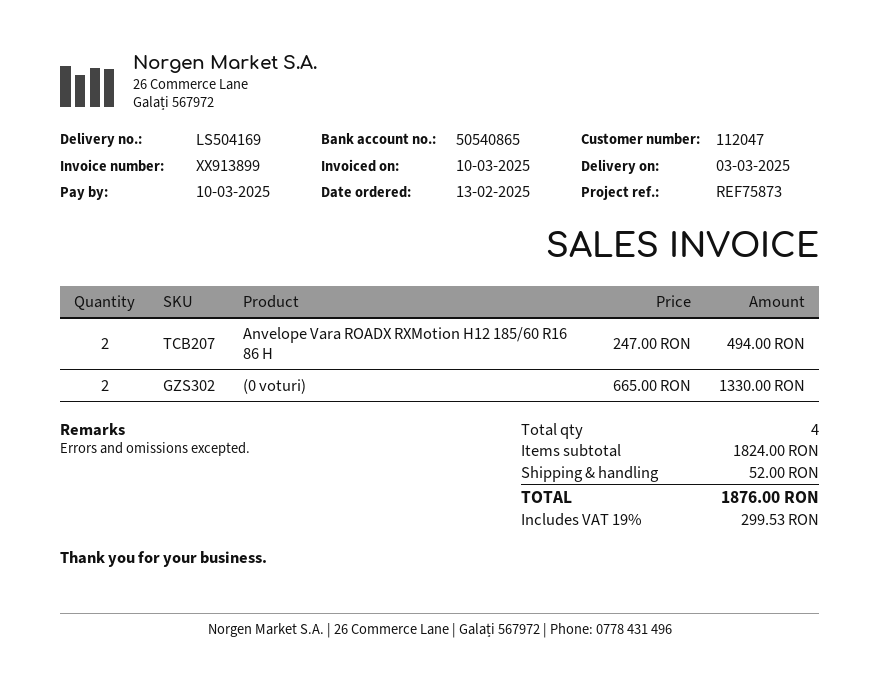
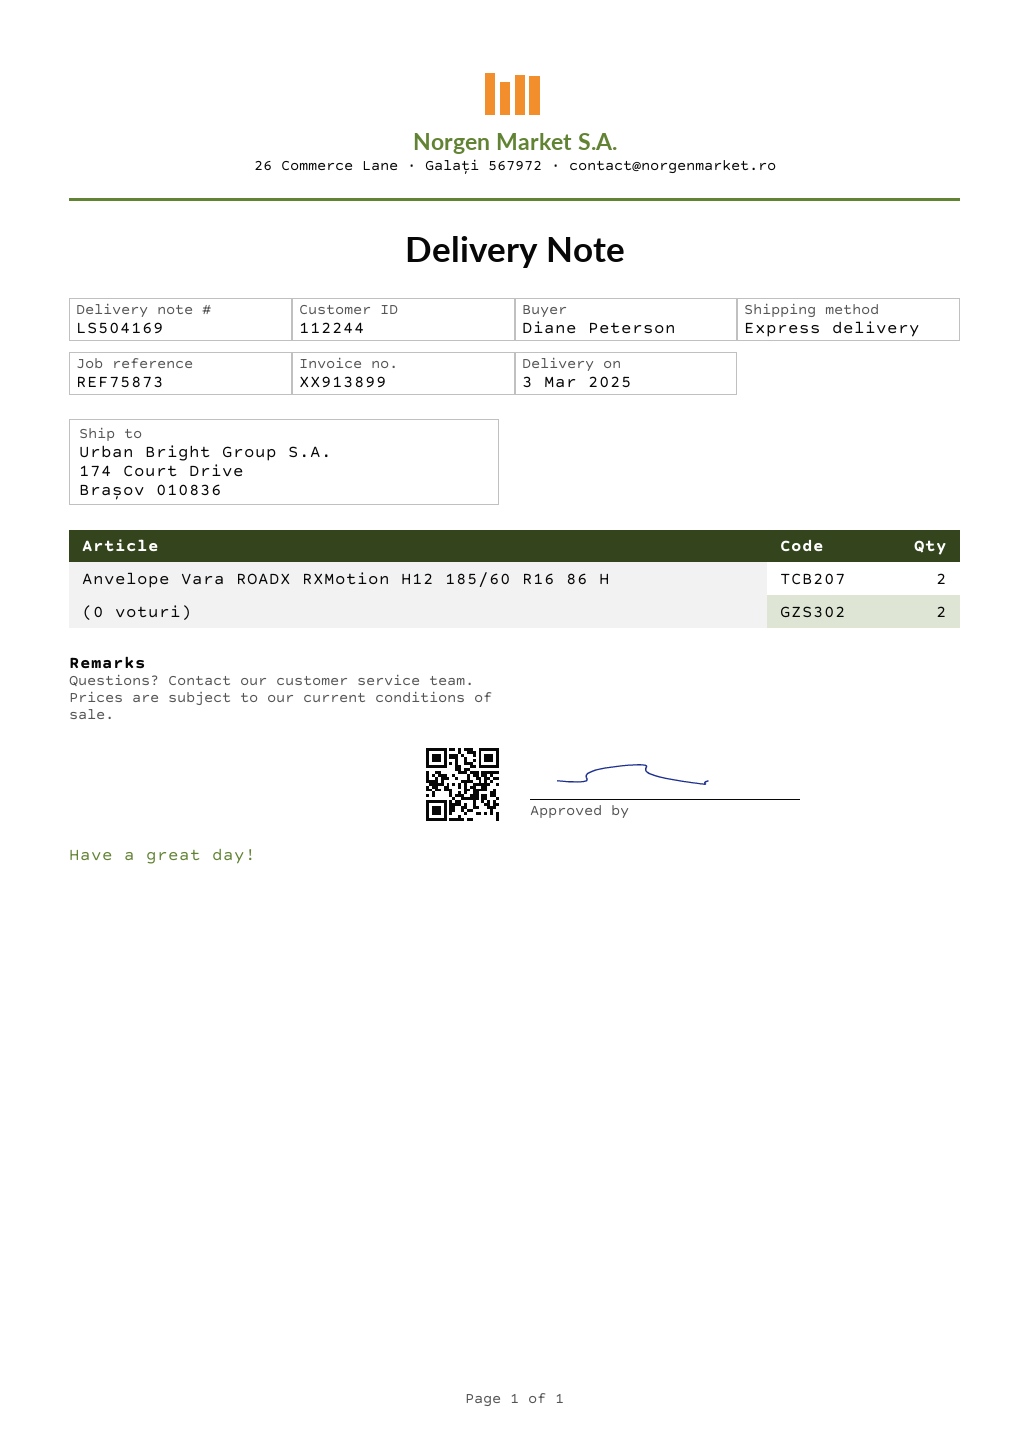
customer number: 112047 -> 112244

